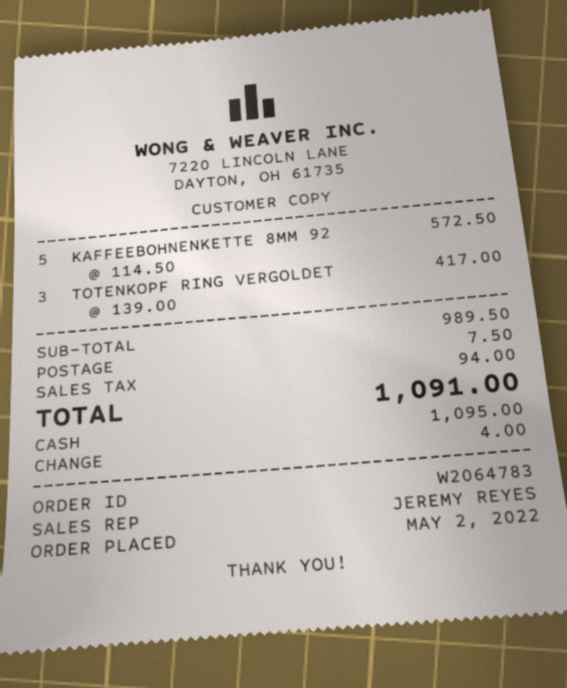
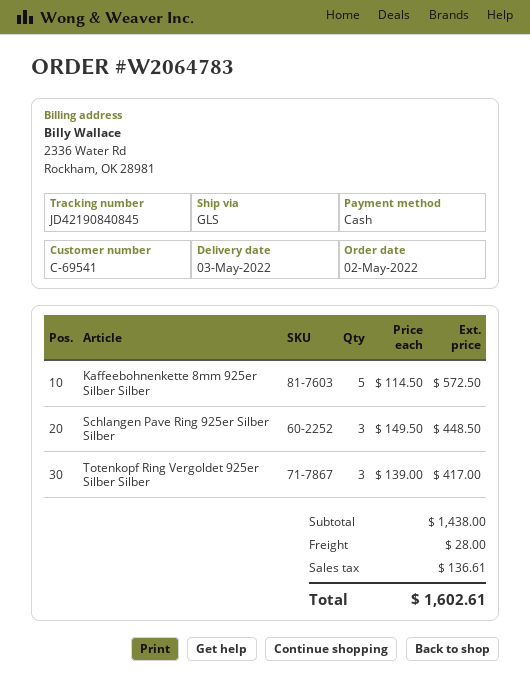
Schlangen Pave Ring 925er Silber Silber: none -> 3 x 149.50 = 448.50
subtotal: 989.50 -> 1438.00
shipping: 7.50 -> 28.00
tax: 94.00 -> 136.61
total: 1091.00 -> 1602.61

